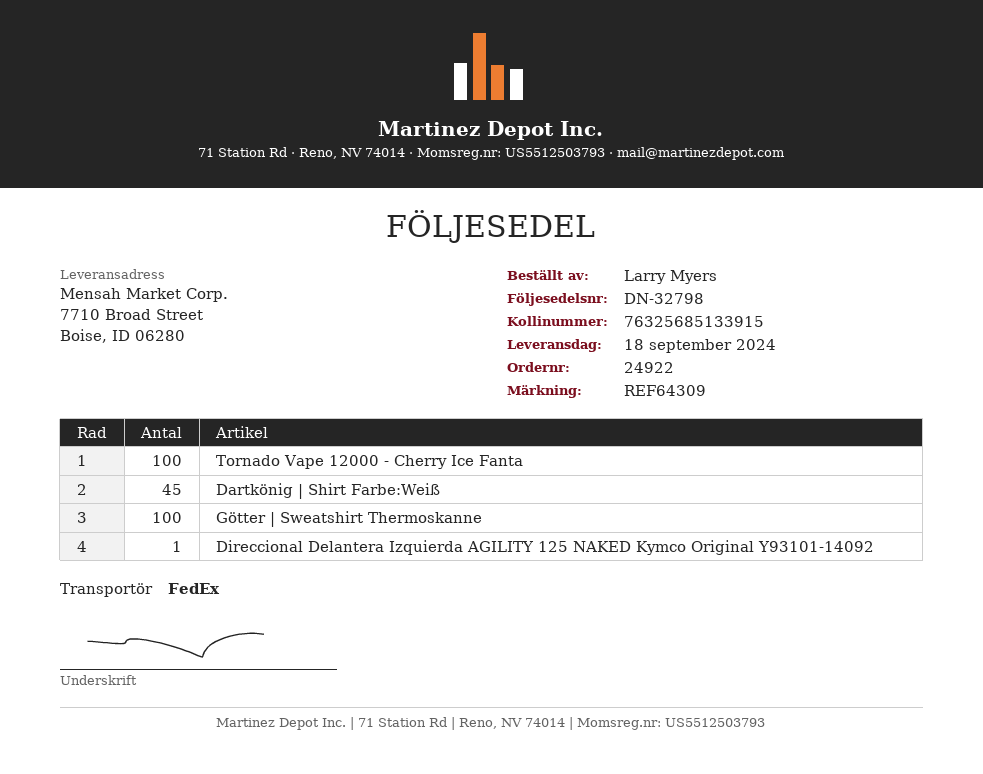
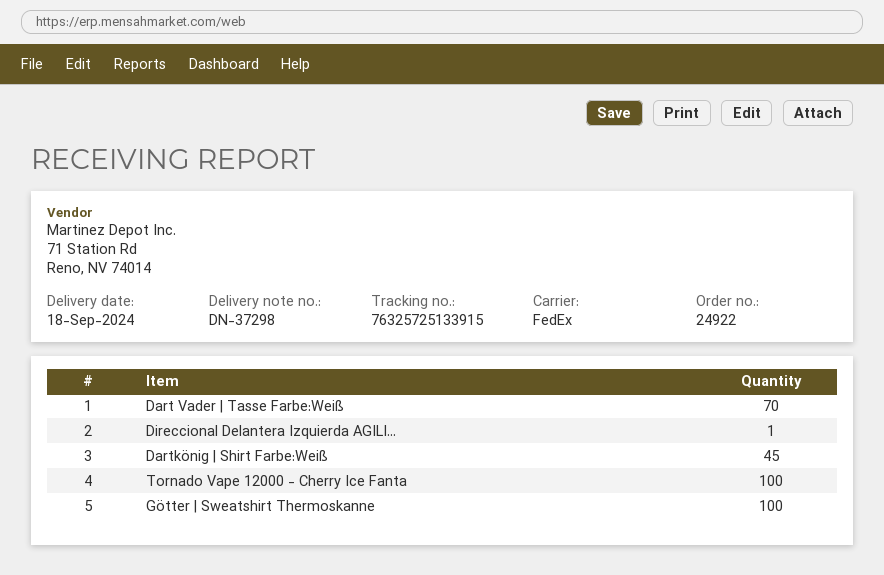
delivery note number: DN-32798 -> DN-37298
tracking number: 76325685133915 -> 76325725133915
Dart Vader | Tasse Farbe:Weiß: none -> 70

